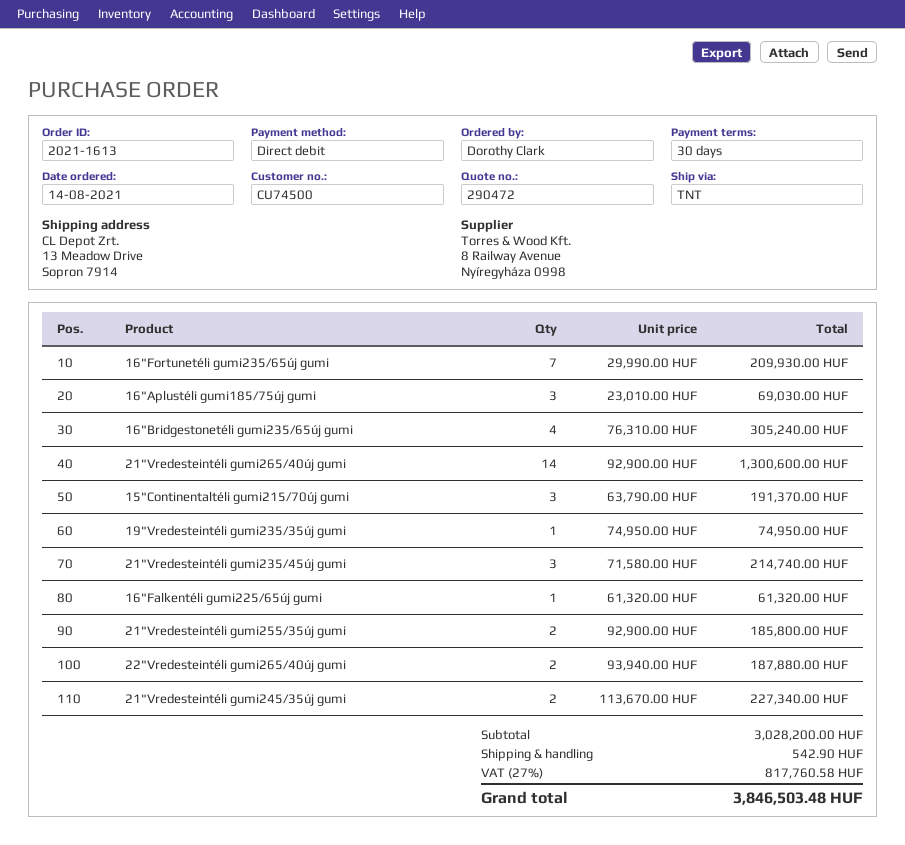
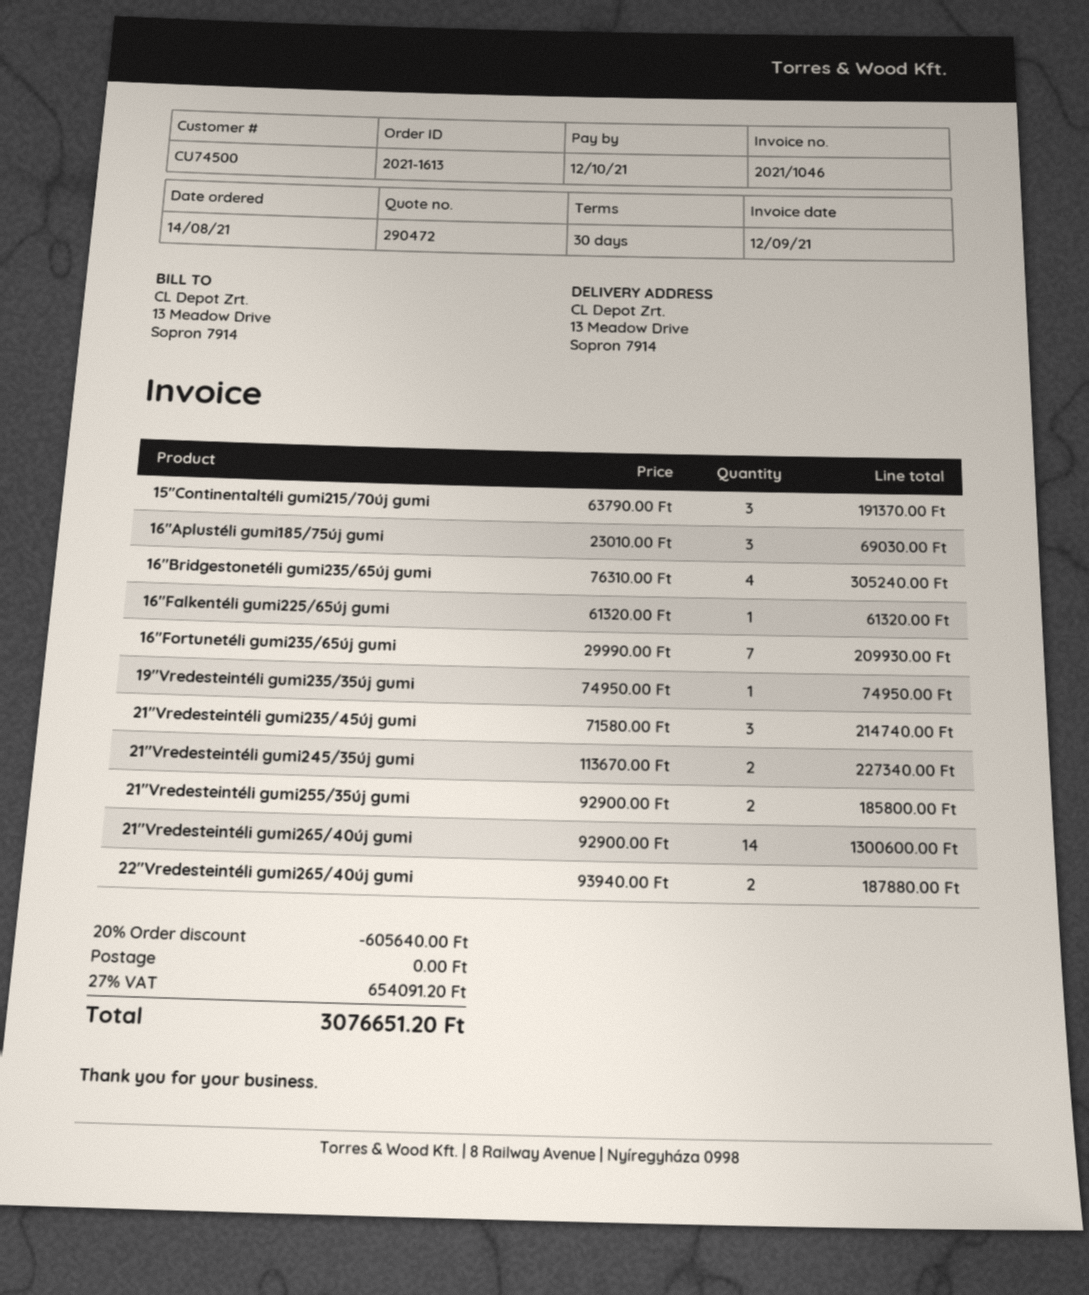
discount: none -> 20% = 605640.00
shipping: 542.90 -> 0.00
tax: 27% = 817760.58 -> 27% = 654091.20
total: 3846503.48 -> 3076651.20

